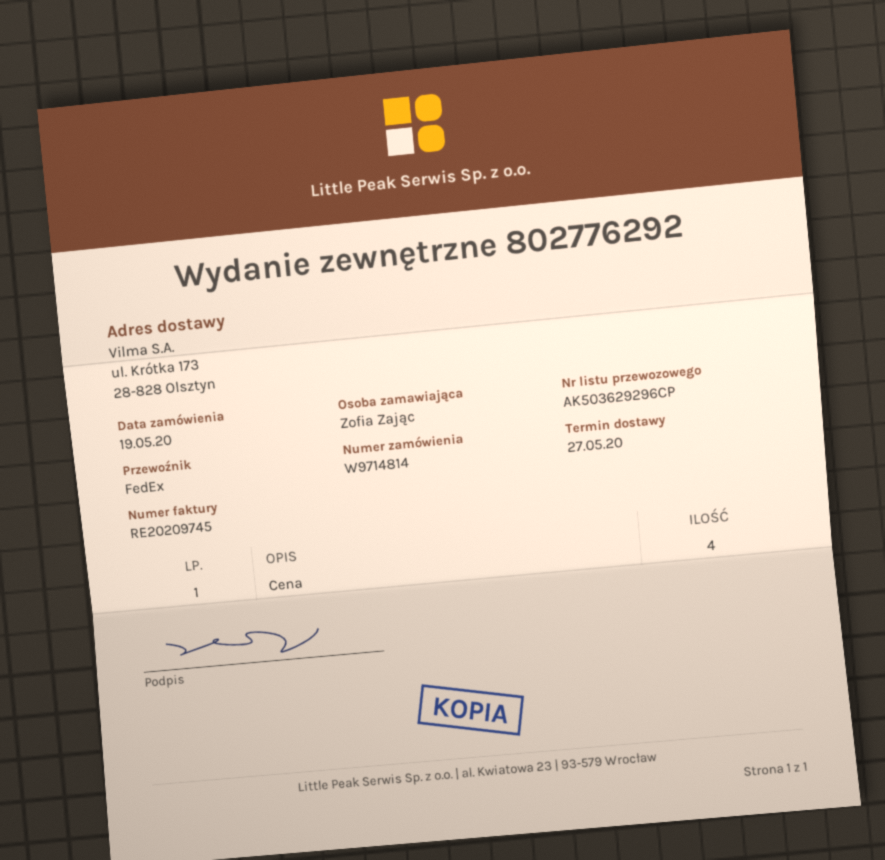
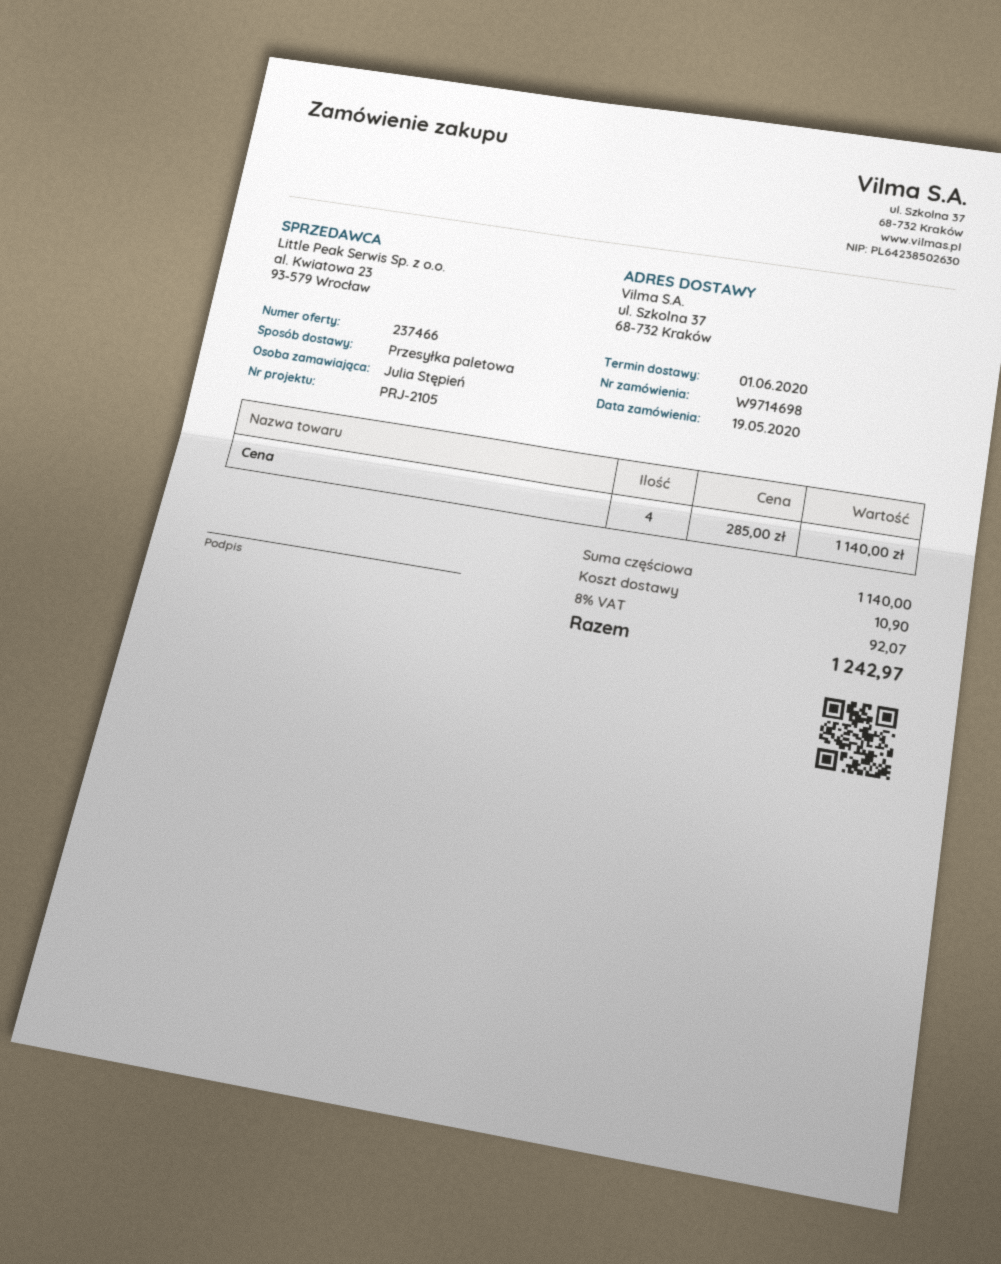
order number: W9714814 -> W9714698
delivery date: 2020-05-27 -> 2020-06-01
ordered by: Zofia Zając -> Julia Stępień
shipping method: FedEx -> pallet freight
ship to: ul. Krótka 173, 28-828 Olsztyn -> ul. Szkolna 37, 68-732 Kraków

